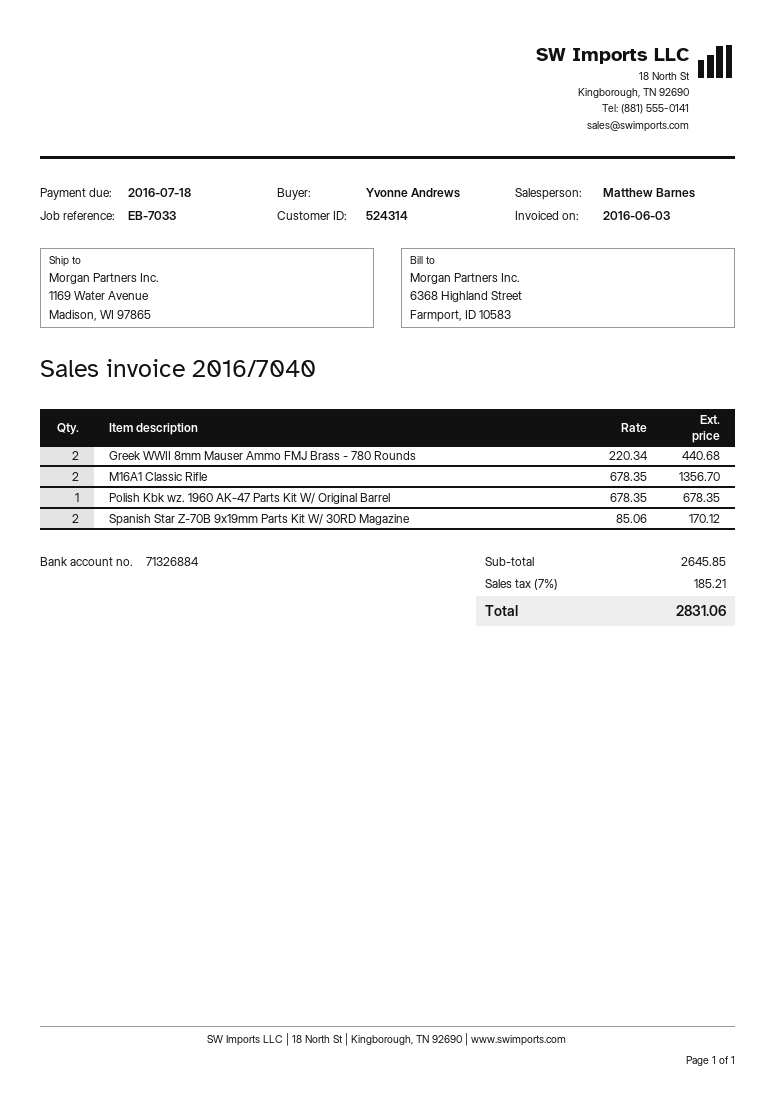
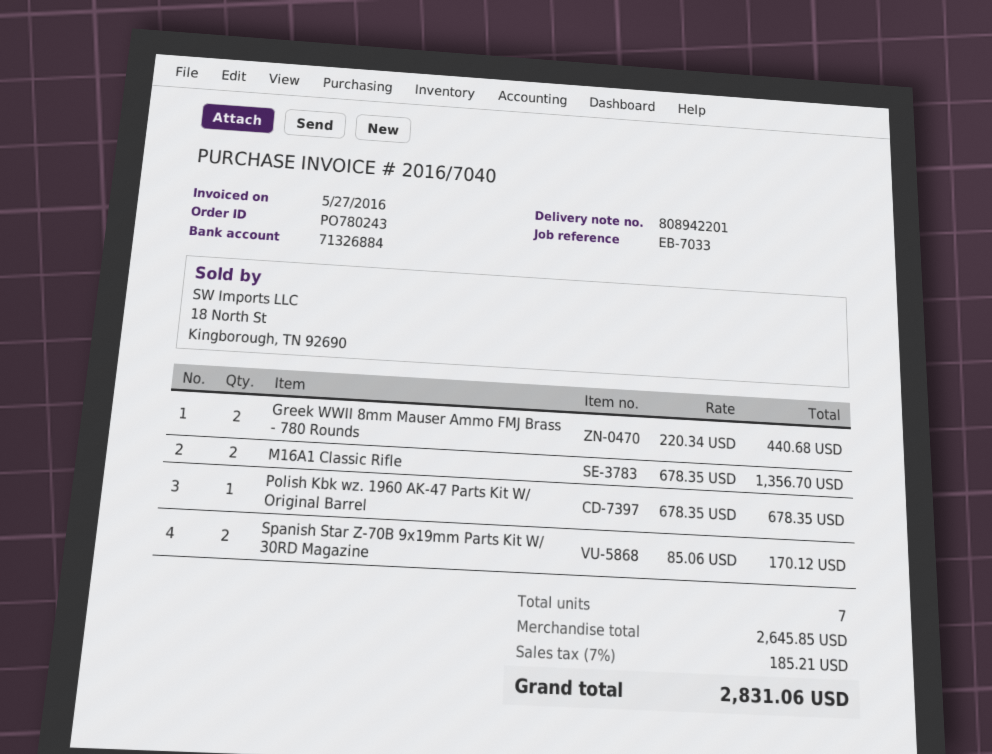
invoice date: 2016-06-03 -> 2016-05-27

